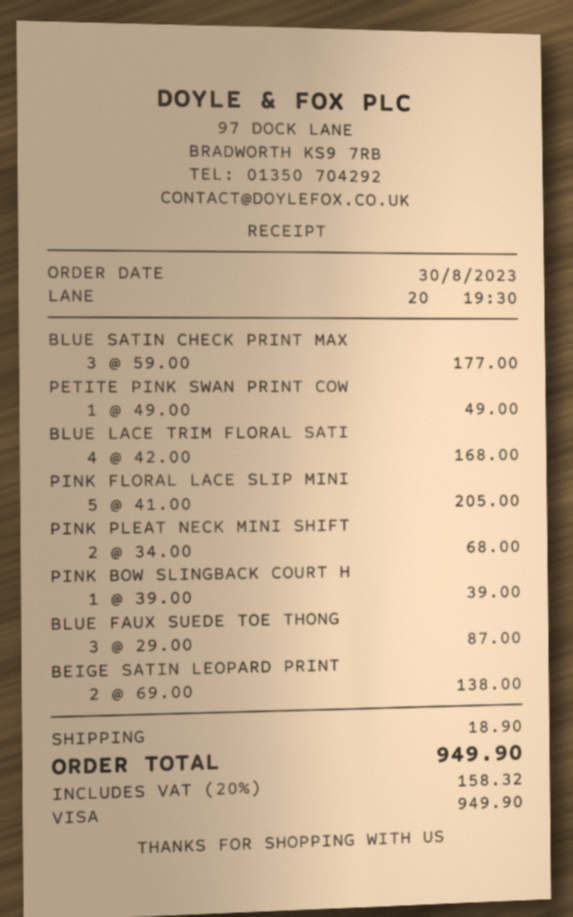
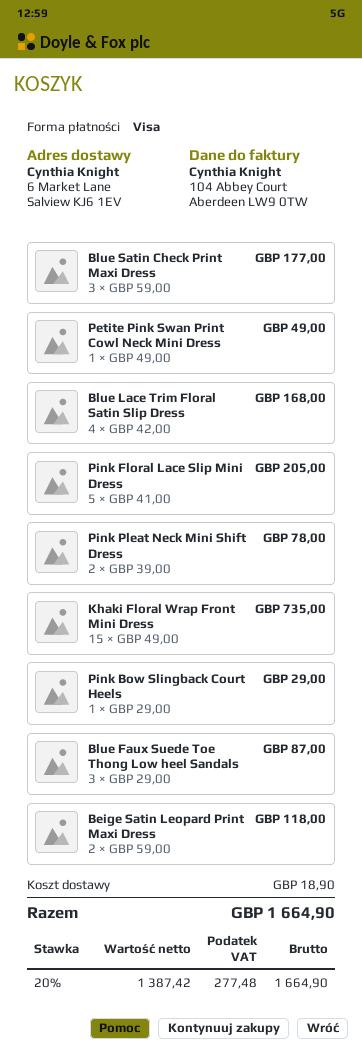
PINK PLEAT NECK MINI SHIFT: 2 x 34.00 = 68.00 -> 2 x 39.00 = 78.00
PINK BOW SLINGBACK COURT H: 1 x 39.00 = 39.00 -> 1 x 29.00 = 29.00
BEIGE SATIN LEOPARD PRINT: 2 x 69.00 = 138.00 -> 2 x 59.00 = 118.00
Khaki Floral Wrap Front Mini Dress: none -> 15 x 49.00 = 735.00
tax: 20% = 158.32 -> 20% = 277.48
total: 949.90 -> 1664.90

